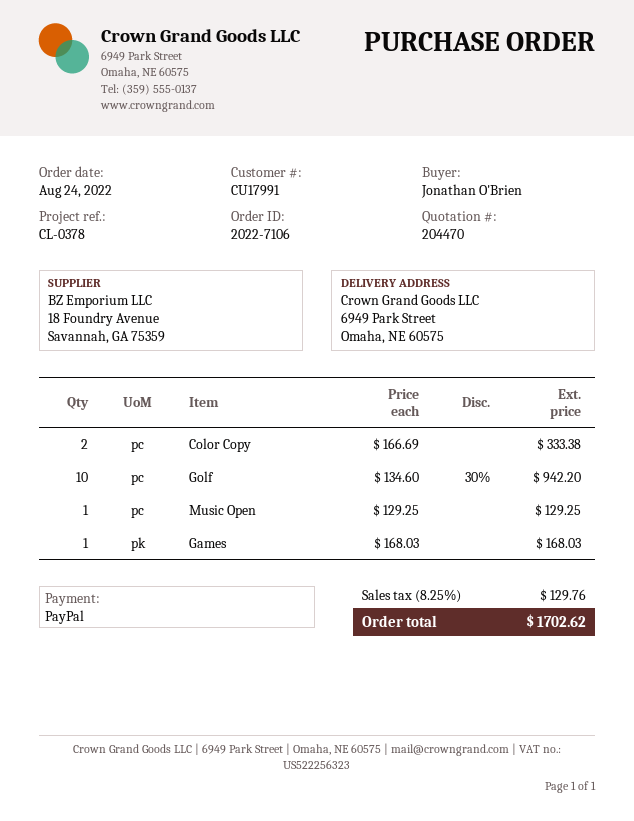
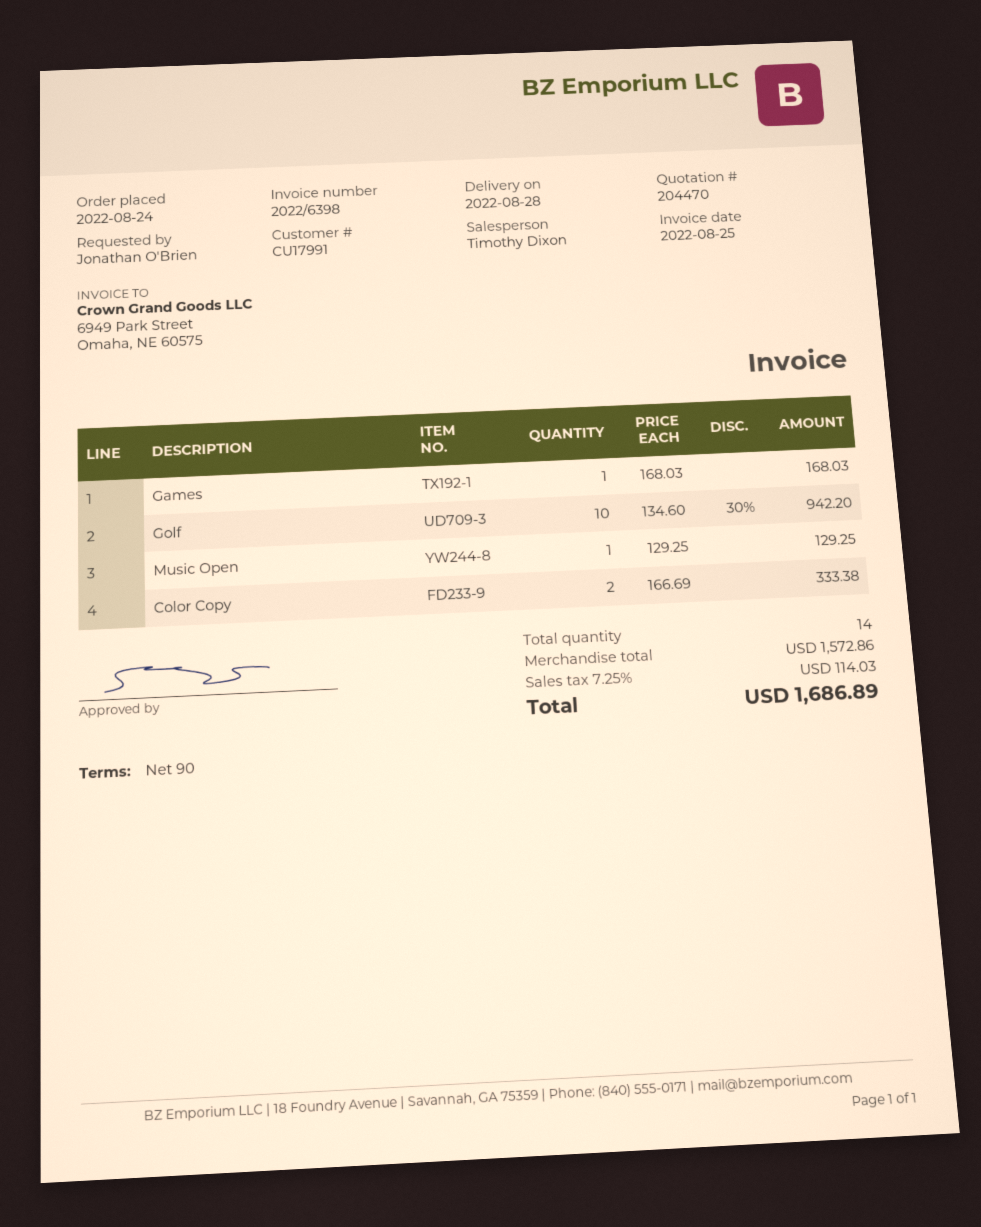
tax: 8.25% = 129.76 -> 7.25% = 114.03
total: 1702.62 -> 1686.89

